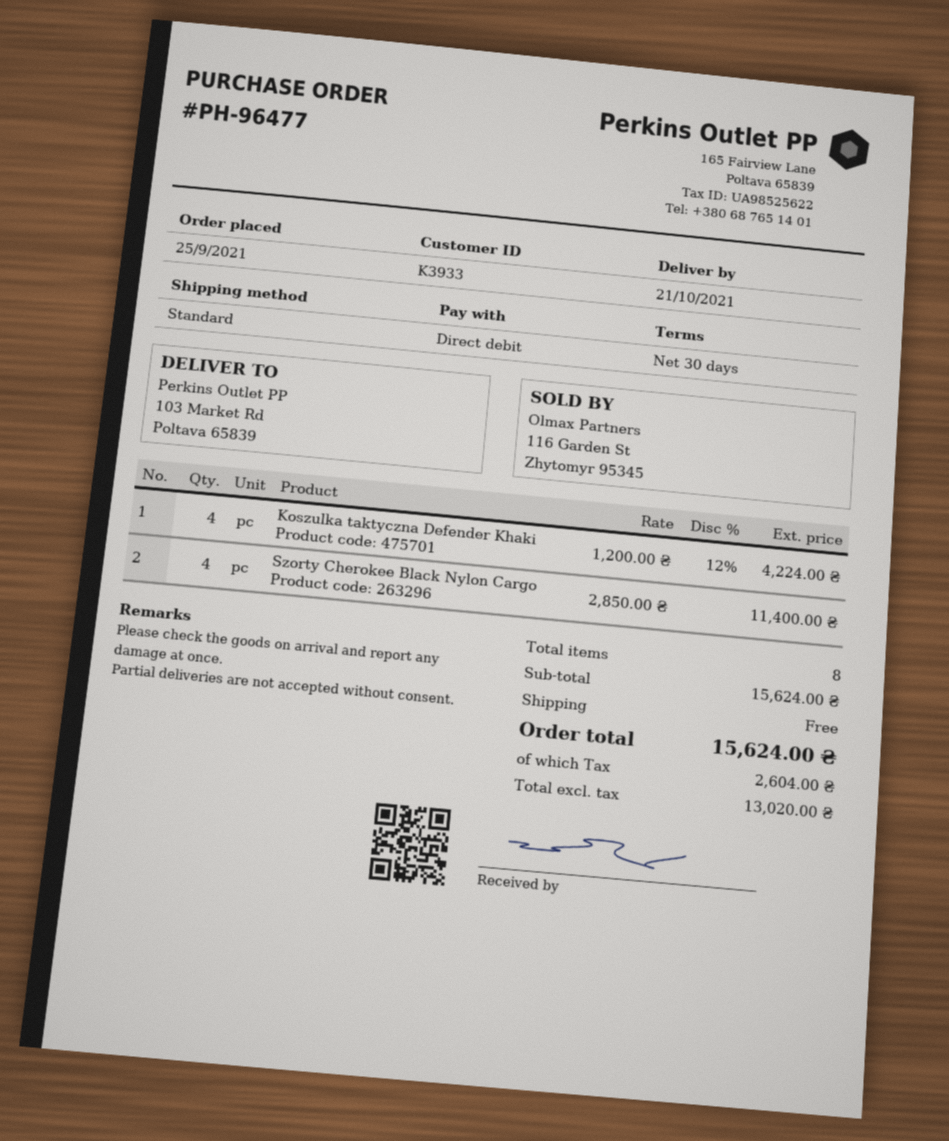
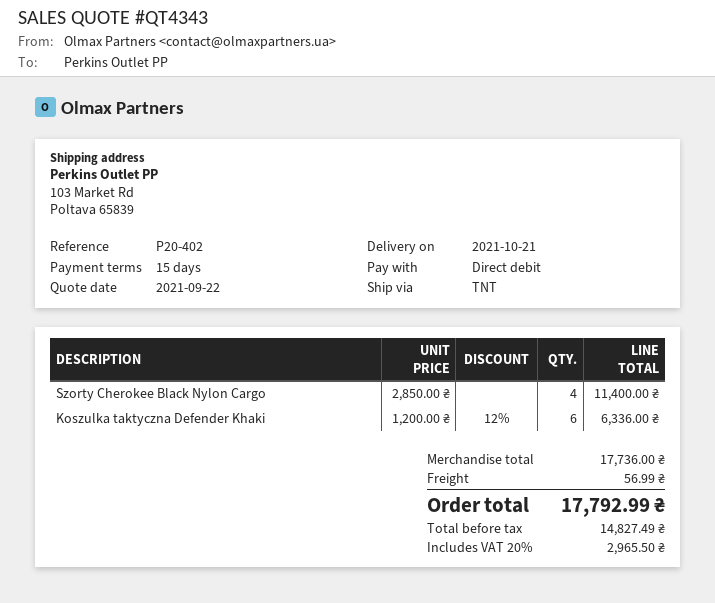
payment terms: 30 days -> 15 days
shipping method: standard -> TNT
Koszulka taktyczna Defender Khaki: 4 x 1200.00 - 12% = 4224.00 -> 6 x 1200.00 - 12% = 6336.00
subtotal: 15624.00 -> 17736.00
shipping: 0.00 -> 56.99
net: 13020.00 -> 14827.49
tax: 2604.00 -> 2965.50
total: 15624.00 -> 17792.99

